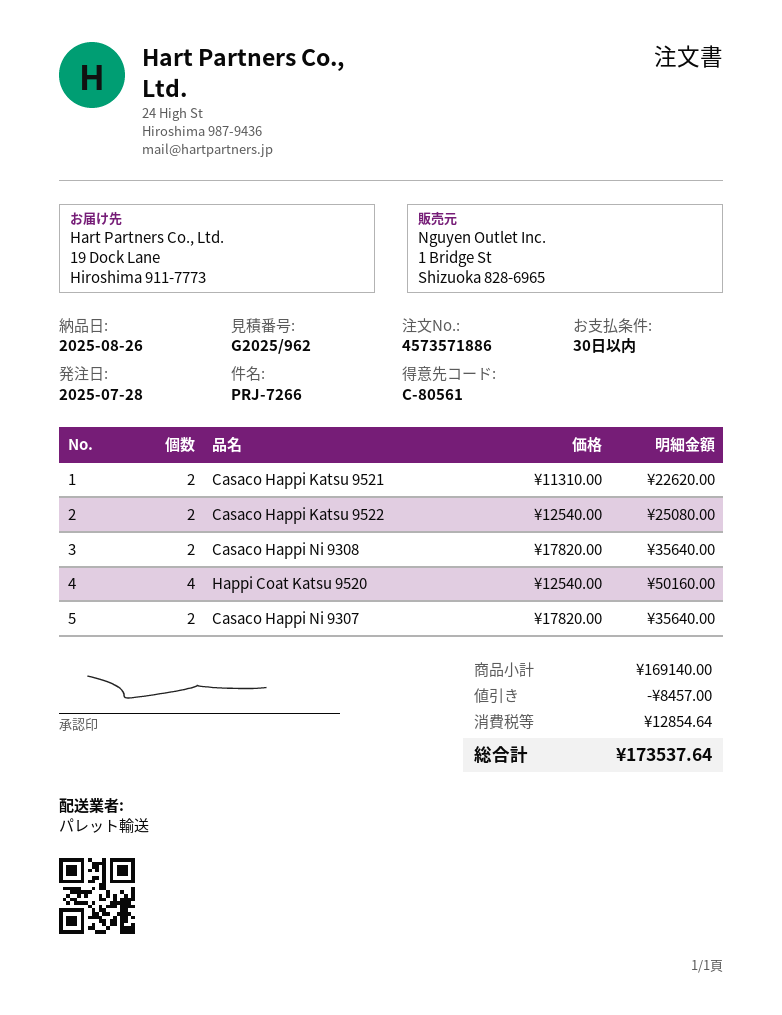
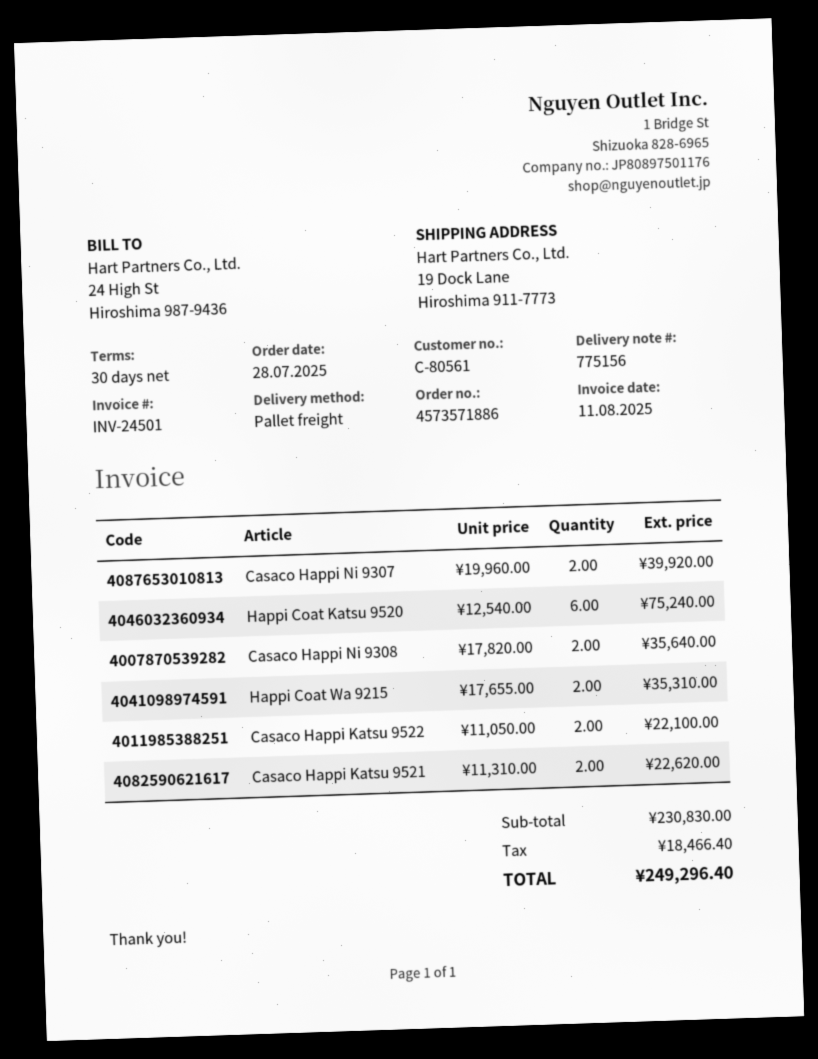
Casaco Happi Katsu 9522: 2 x 12540.00 = 25080.00 -> 2 x 11050.00 = 22100.00
Happi Coat Katsu 9520: 4 x 12540.00 = 50160.00 -> 6 x 12540.00 = 75240.00
Casaco Happi Ni 9307: 2 x 17820.00 = 35640.00 -> 2 x 19960.00 = 39920.00
Happi Coat Wa 9215: none -> 2 x 17655.00 = 35310.00
subtotal: 169140.00 -> 230830.00
discount: 8457.00 -> none
tax: 12854.64 -> 18466.40
total: 173537.64 -> 249296.40

